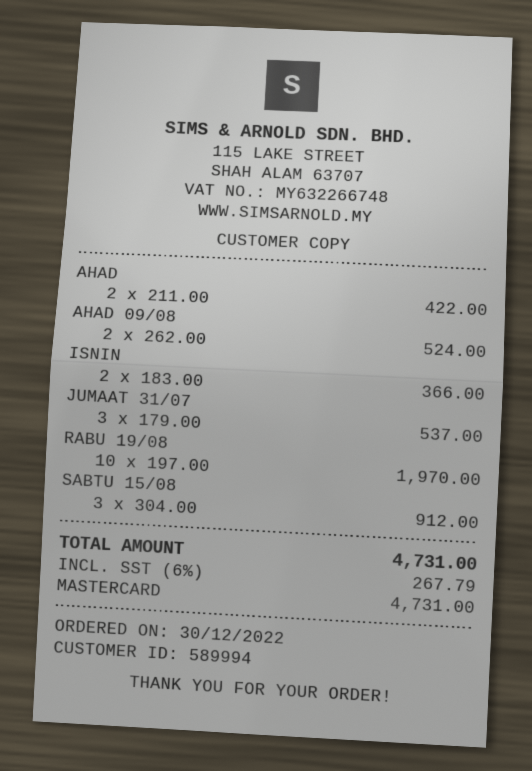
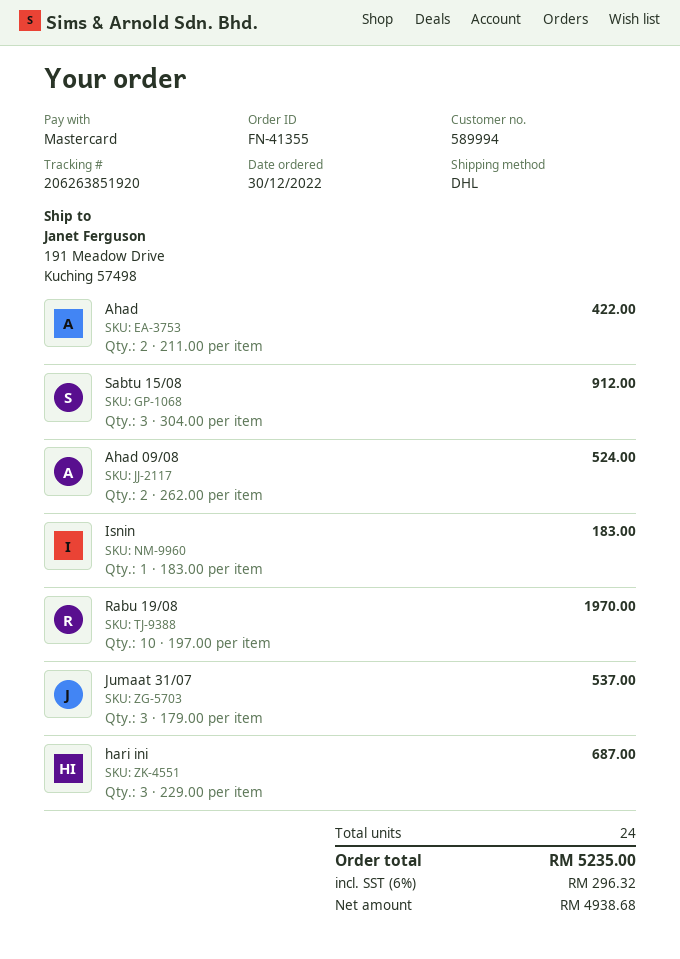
ISNIN: 2 x 183.00 = 366.00 -> 1 x 183.00 = 183.00
hari ini: none -> 3 x 229.00 = 687.00
tax: 6% = 267.79 -> 6% = 296.32
total: 4731.00 -> 5235.00

